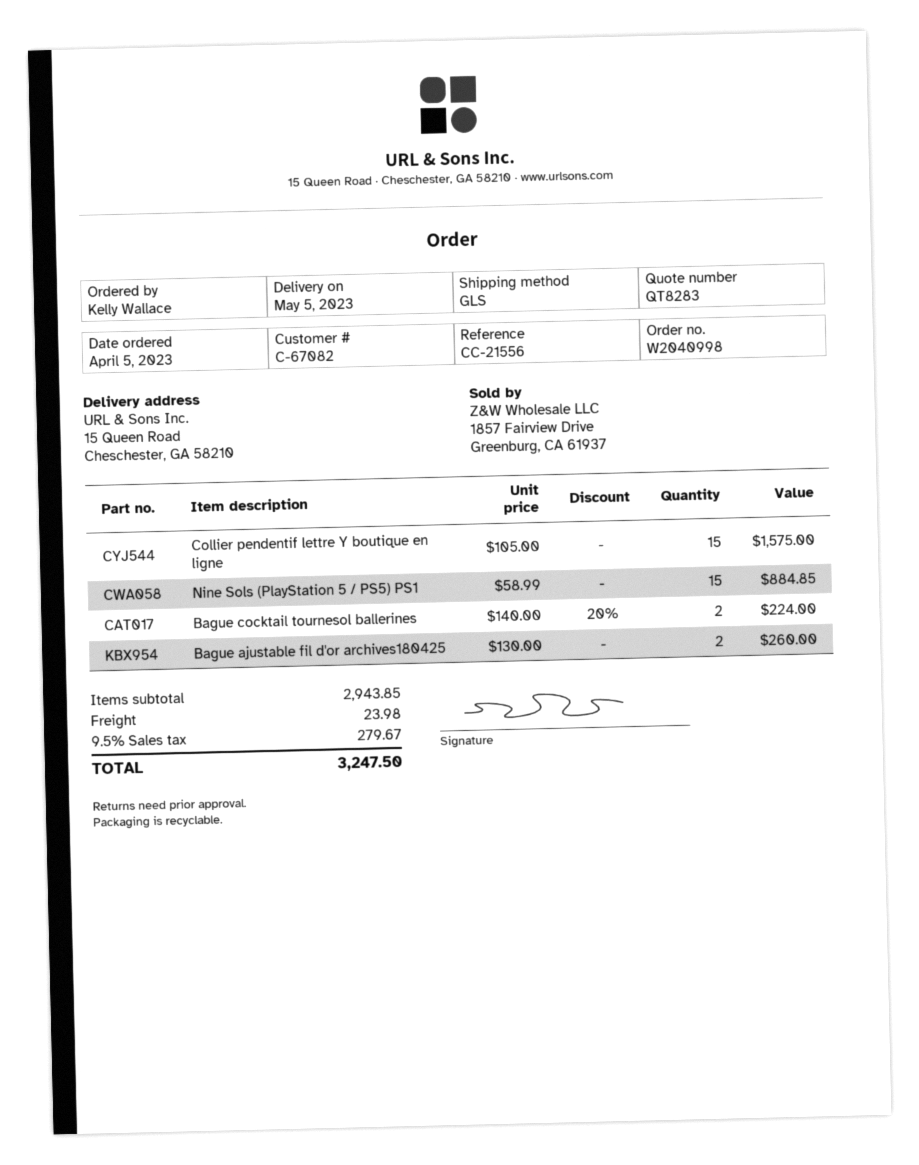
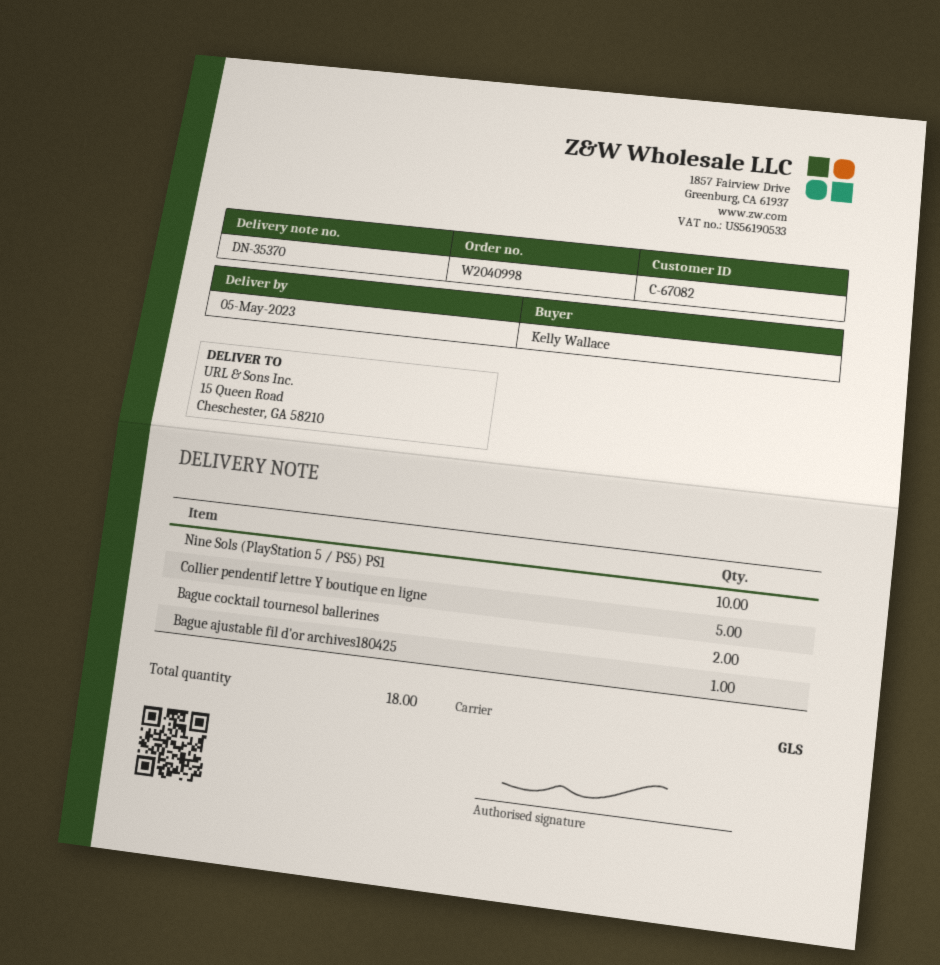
Collier pendentif lettre Y boutique en ligne: 15 -> 5
Nine Sols (PlayStation 5 / PS5) PS1: 15 -> 10
Bague ajustable fil d'or archives180425: 2 -> 1

